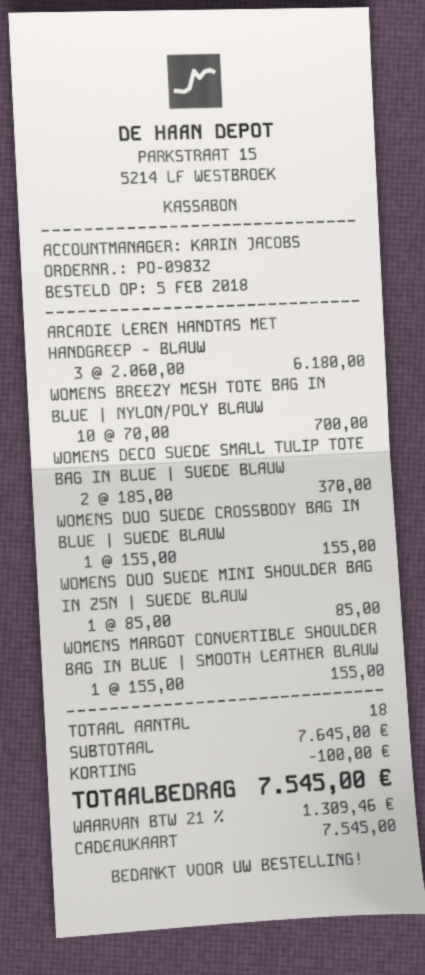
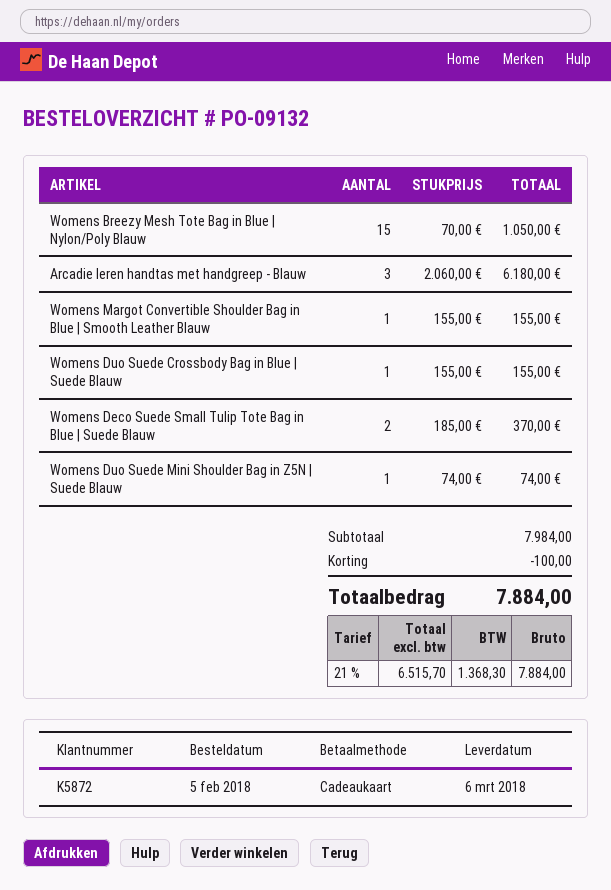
order number: PO-09832 -> PO-09132
WOMENS BREEZY MESH TOTE BAG IN BLUE | NYLON/POLY BLAUW: 10 x 70.00 = 700.00 -> 15 x 70.00 = 1050.00
WOMENS DUO SUEDE MINI SHOULDER BAG IN Z5N | SUEDE BLAUW: 1 x 85.00 = 85.00 -> 1 x 74.00 = 74.00
subtotal: 7645.00 -> 7984.00
tax: 21% = 1309.46 -> 21% = 1368.30
total: 7545.00 -> 7884.00

